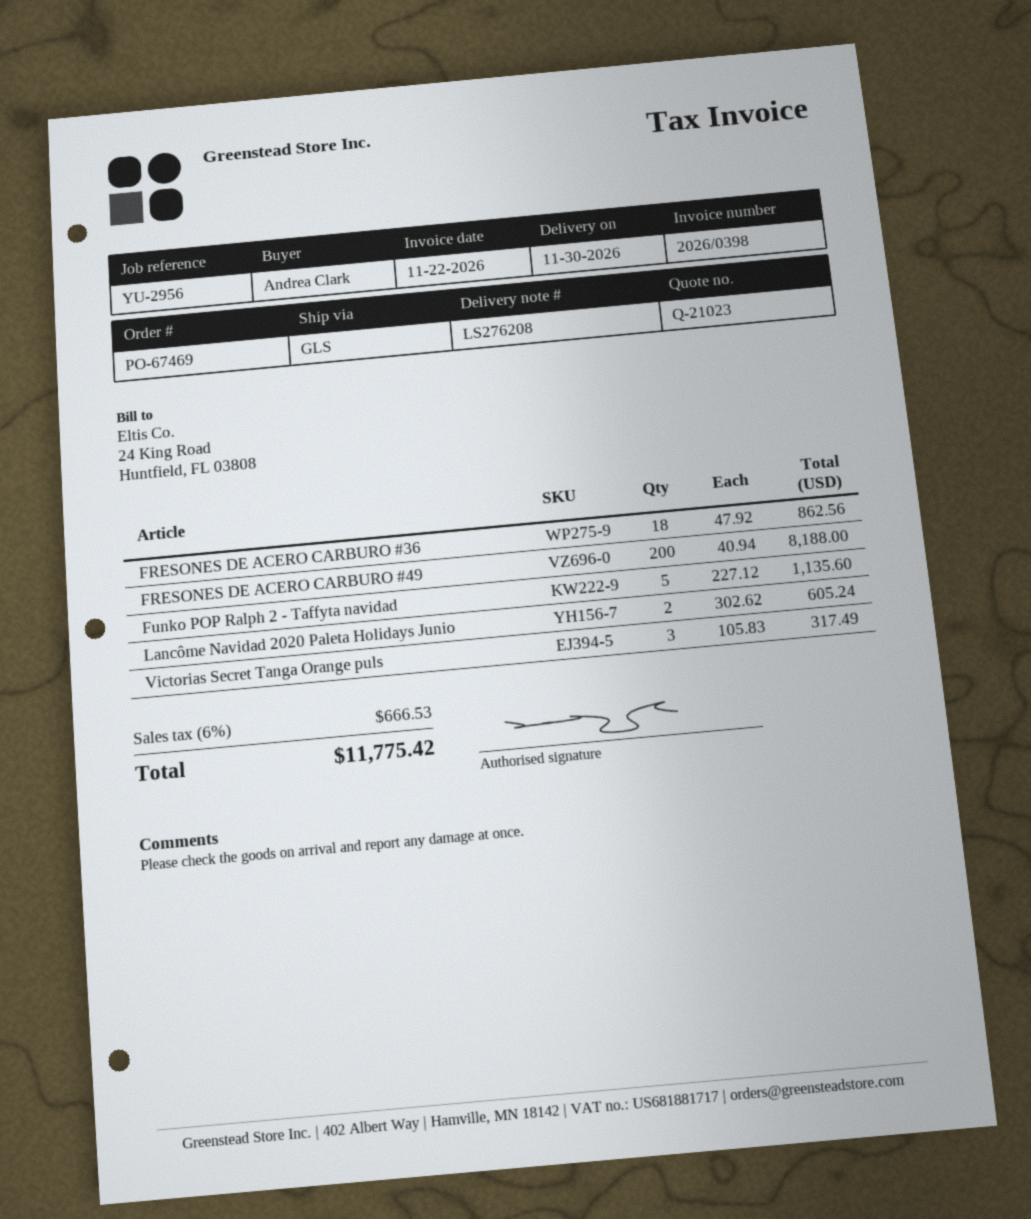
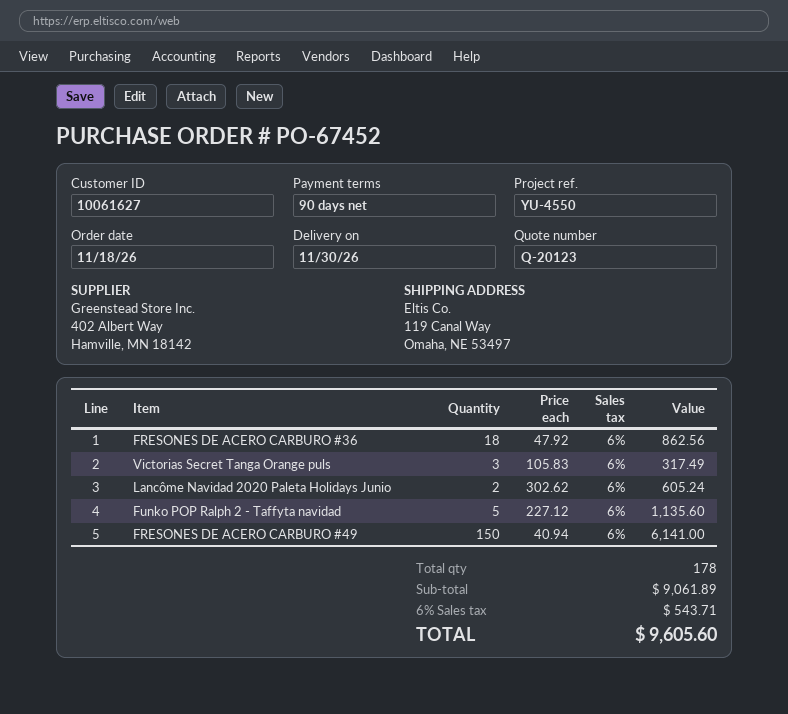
quote number: Q-21023 -> Q-20123
order number: PO-67469 -> PO-67452
reference: YU-2956 -> YU-4550
FRESONES DE ACERO CARBURO #49: 200 x 40.94 = 8188.00 -> 150 x 40.94 = 6141.00
tax: 6% = 666.53 -> 6% = 543.71
total: 11775.42 -> 9605.60

